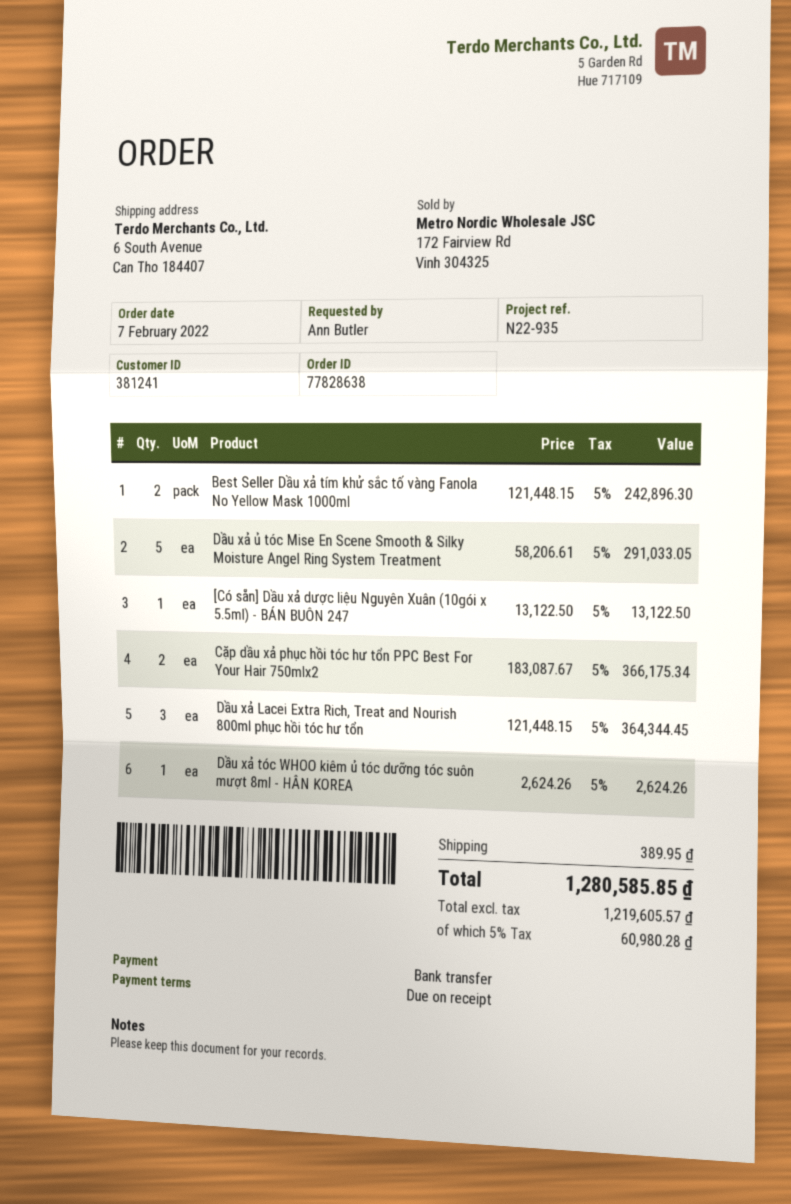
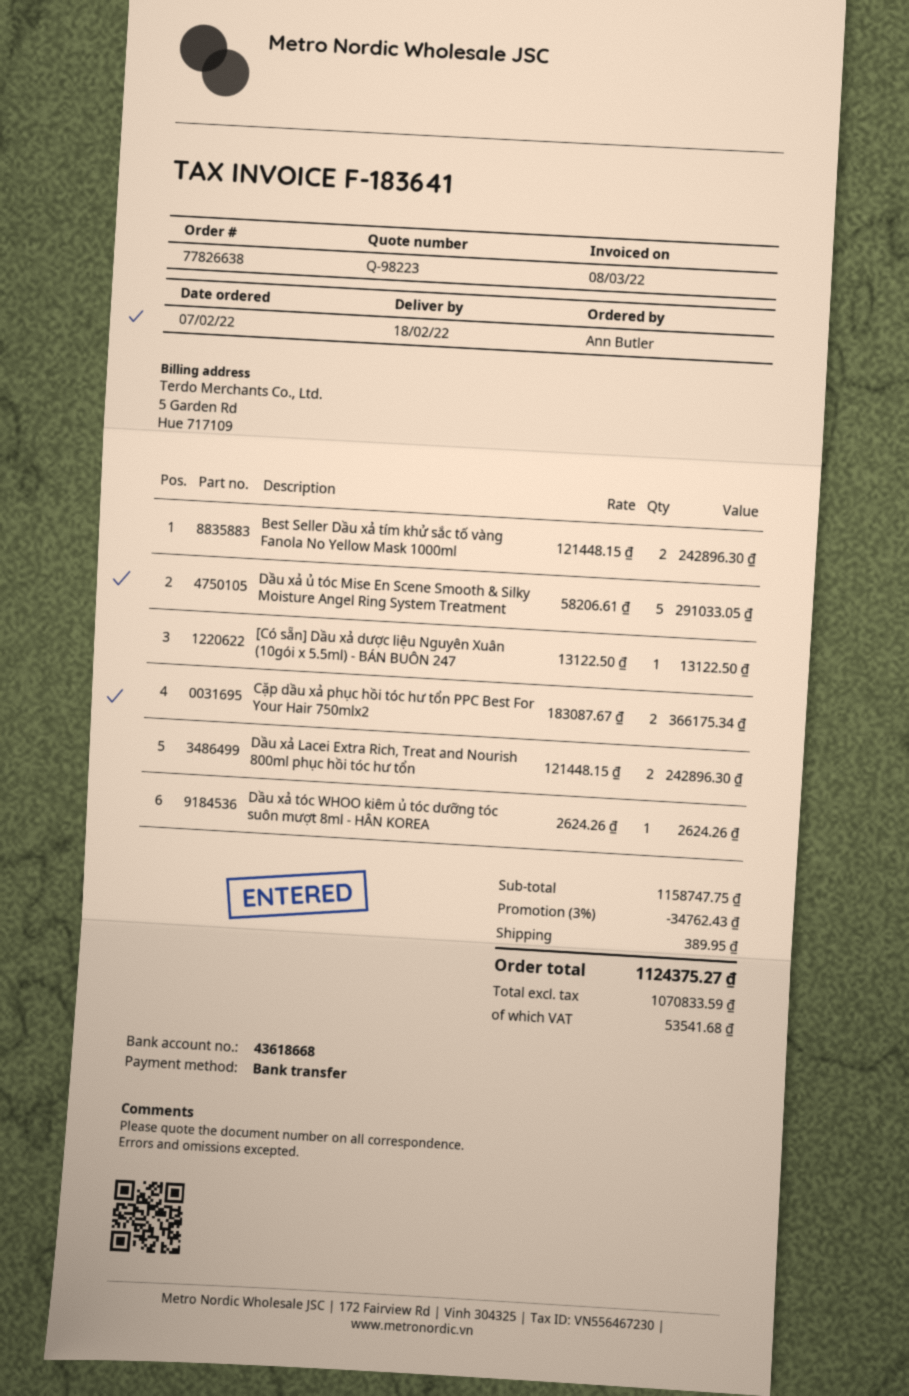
order number: 77828638 -> 77826638
Dầu xả Lacei Extra Rich, Treat and Nourish 800ml phục hồi tóc hư tổn: 3 x 121448.15 = 364344.45 -> 2 x 121448.15 = 242896.30
discount: none -> 3% = 34762.43
net: 1219605.57 -> 1070833.59
tax: 60980.28 -> 53541.68
total: 1280585.85 -> 1124375.27

